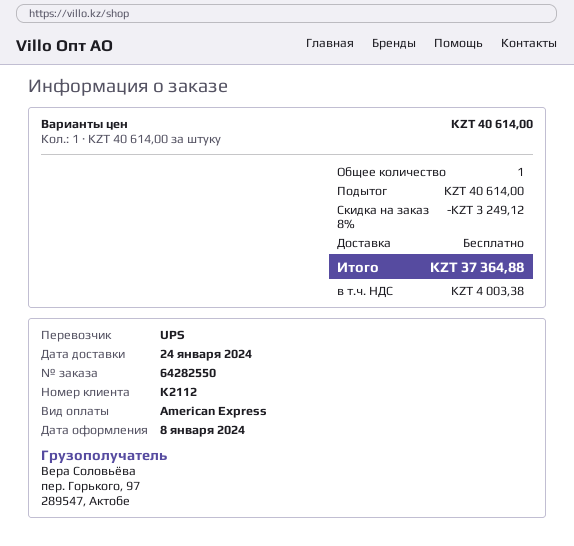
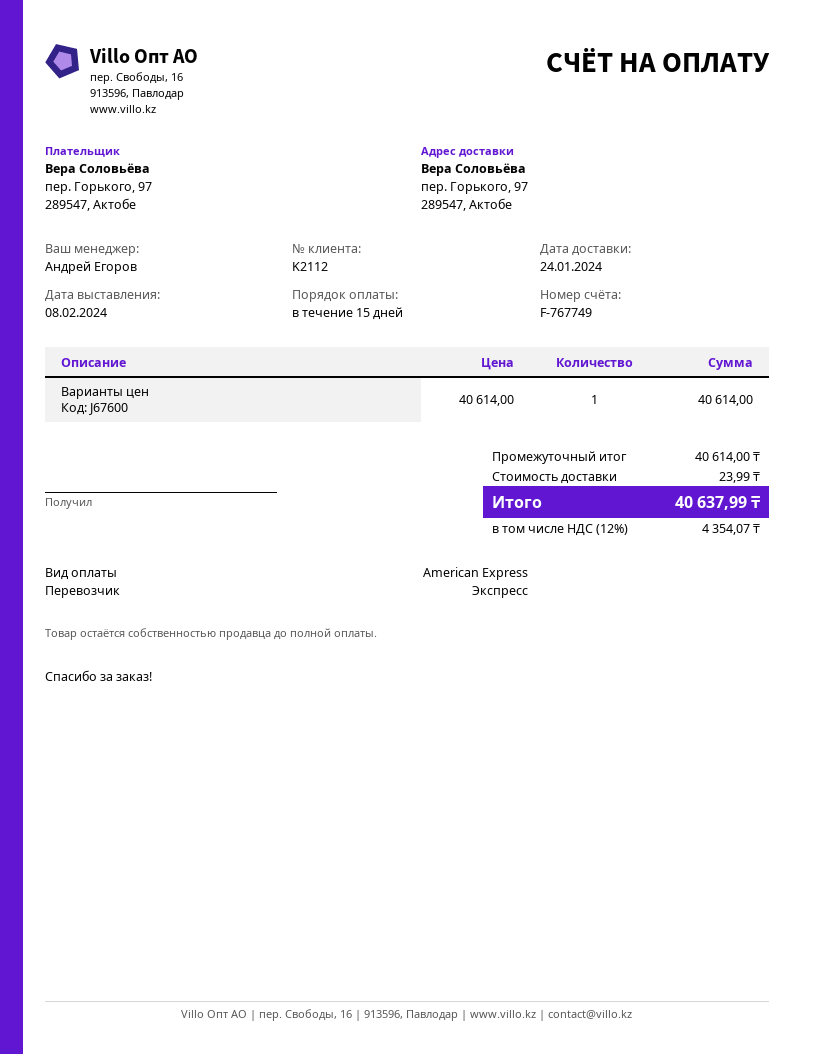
shipping method: UPS -> express
discount: 8% = 3249.12 -> none
shipping: 0.00 -> 23.99
tax: 4003.38 -> 4354.07
total: 37364.88 -> 40637.99

